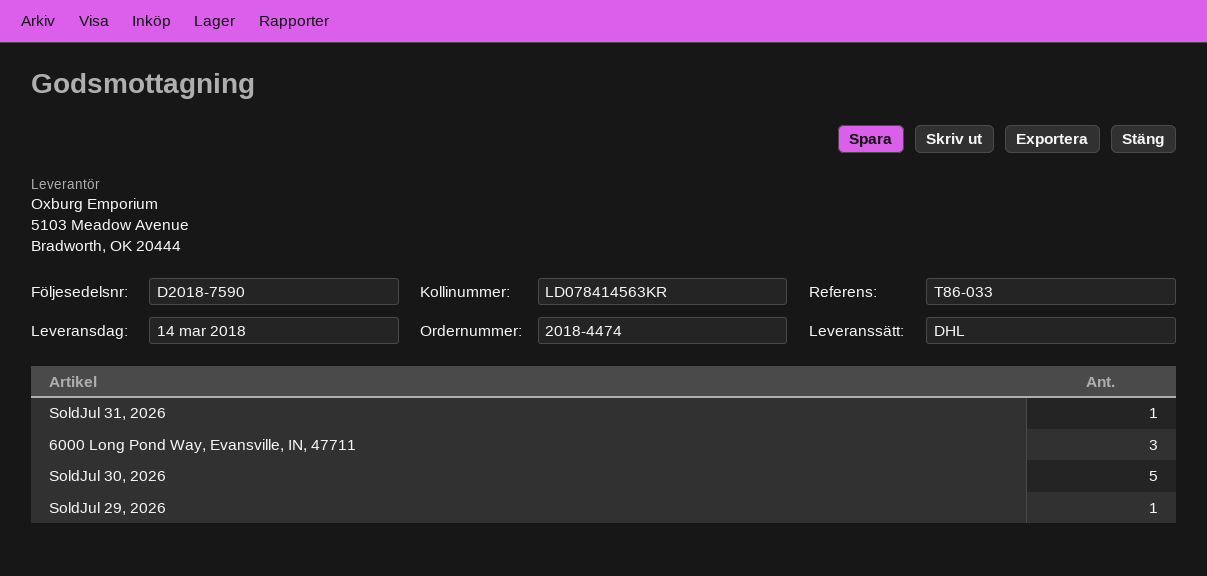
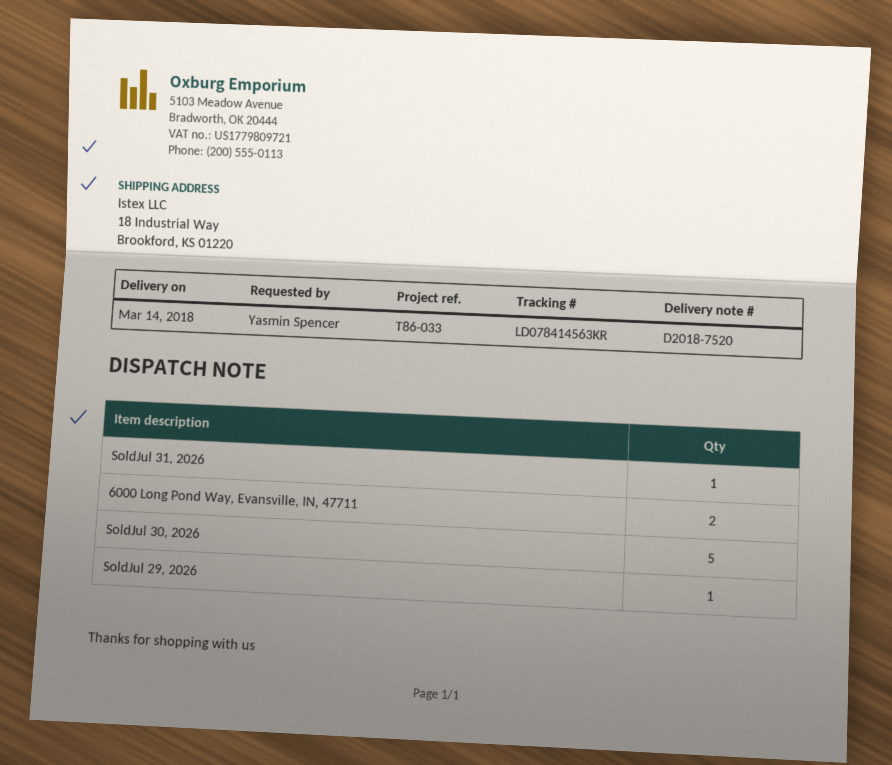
delivery note number: D2018-7590 -> D2018-7520
6000 Long Pond Way, Evansville, IN, 47711: 3 -> 2

